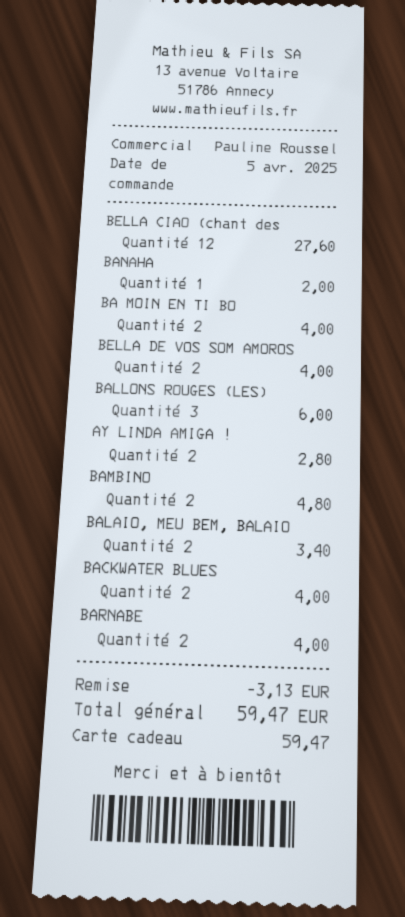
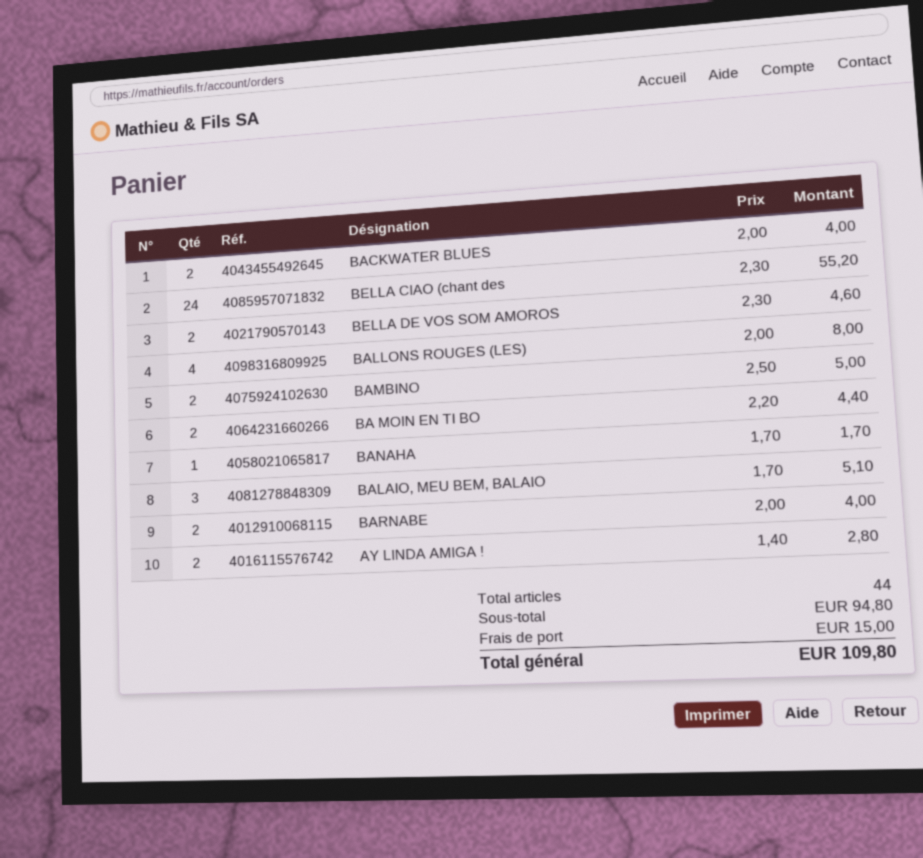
BELLA CIAO (chant des: 12 for 27.60 -> 24 for 55.20
BANAHA: 1 for 2.00 -> 1 for 1.70
BA MOIN EN TI BO: 2 for 4.00 -> 2 for 4.40
BELLA DE VOS SOM AMOROS: 2 for 4.00 -> 2 for 4.60
BALLONS ROUGES (LES): 3 for 6.00 -> 4 for 8.00
BAMBINO: 2 for 4.80 -> 2 for 5.00
BALAIO, MEU BEM, BALAIO: 2 for 3.40 -> 3 for 5.10
discount: 3.13 -> none
shipping: none -> 15.00
total: 59.47 -> 109.80

